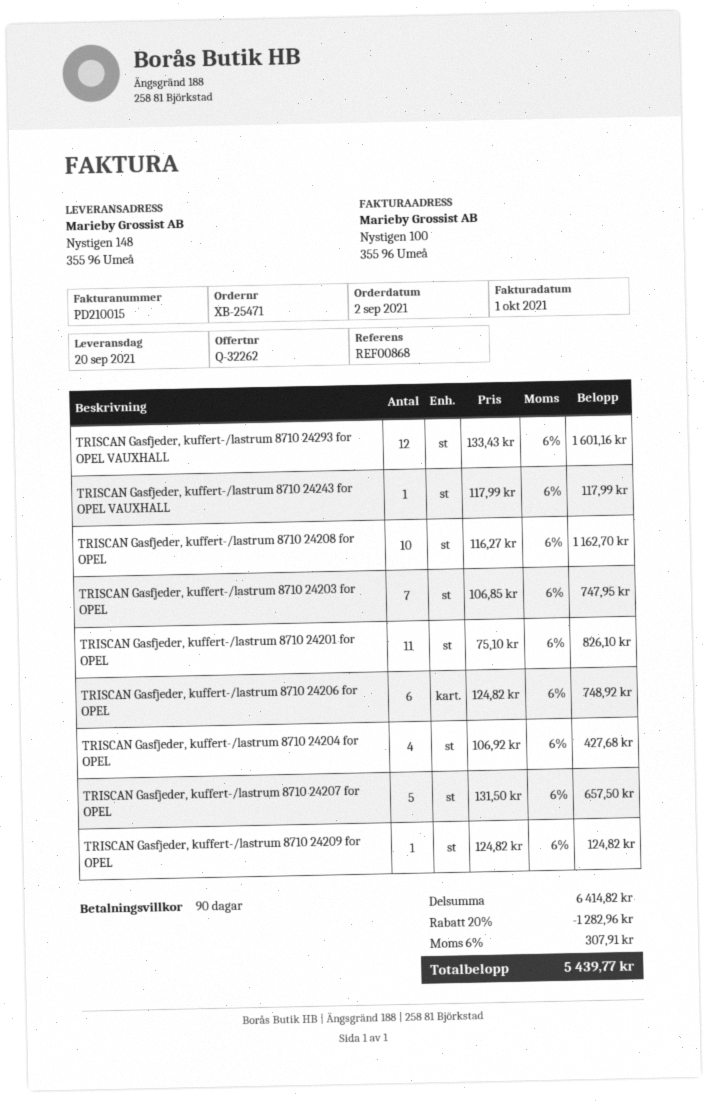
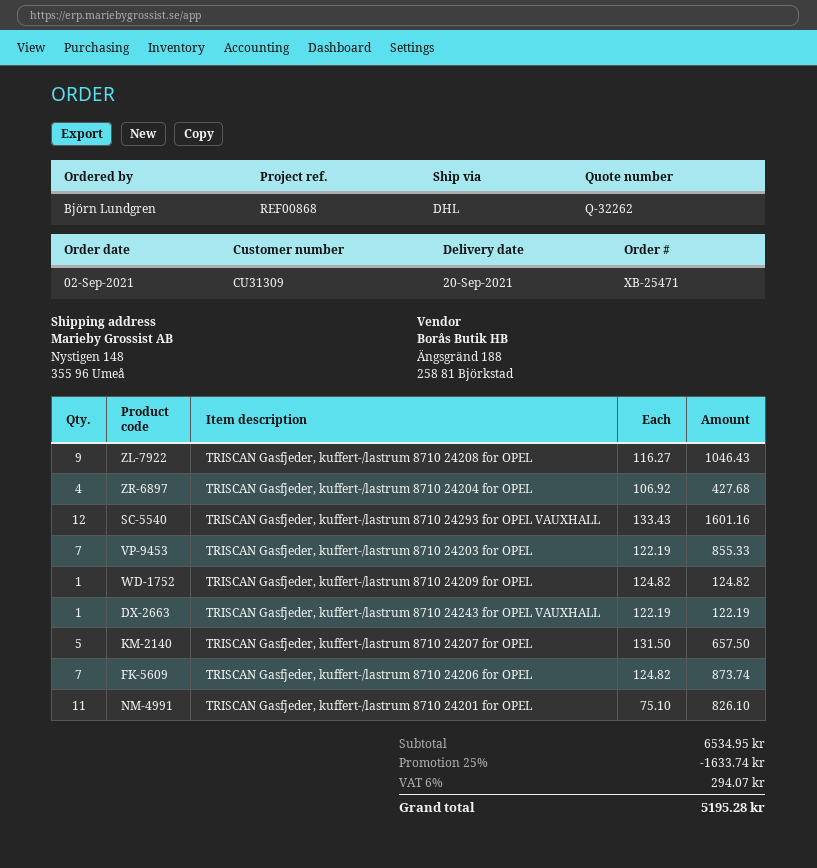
TRISCAN Gasfjeder, kuffert-/lastrum 8710 24243 for OPEL VAUXHALL: 1 x 117.99 = 117.99 -> 1 x 122.19 = 122.19
TRISCAN Gasfjeder, kuffert-/lastrum 8710 24208 for OPEL: 10 x 116.27 = 1162.70 -> 9 x 116.27 = 1046.43
TRISCAN Gasfjeder, kuffert-/lastrum 8710 24203 for OPEL: 7 x 106.85 = 747.95 -> 7 x 122.19 = 855.33
TRISCAN Gasfjeder, kuffert-/lastrum 8710 24206 for OPEL: 6 x 124.82 = 748.92 -> 7 x 124.82 = 873.74
subtotal: 6414.82 -> 6534.95
discount: 20% = 1282.96 -> 25% = 1633.74
tax: 6% = 307.91 -> 6% = 294.07
total: 5439.77 -> 5195.28

